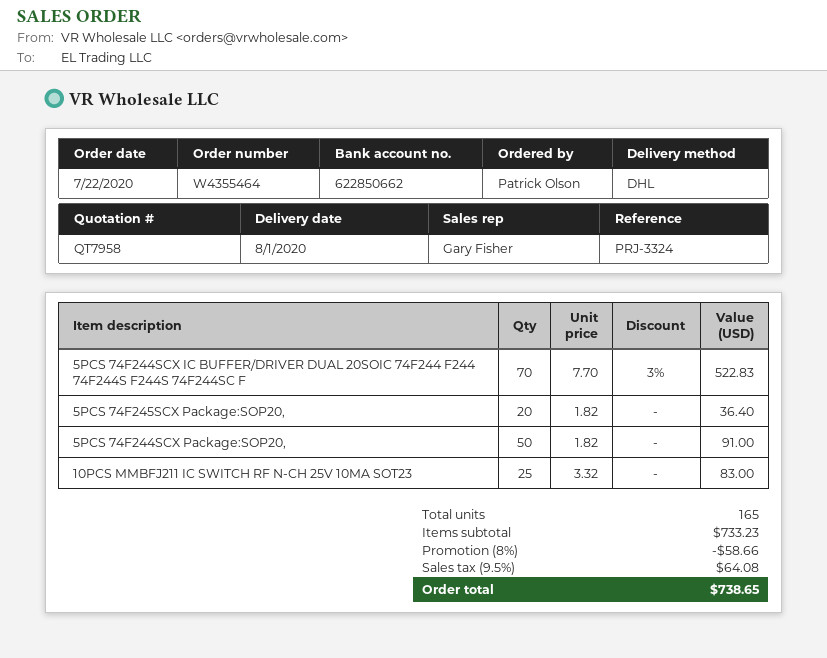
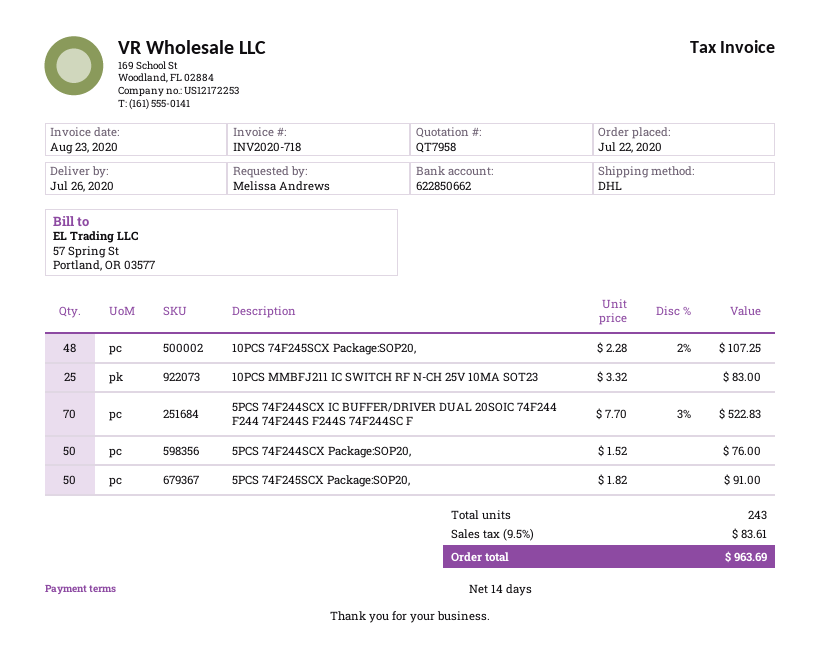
delivery date: 2020-08-01 -> 2020-07-26
ordered by: Patrick Olson -> Melissa Andrews
5PCS 74F245SCX Package:SOP20,: 20 x 1.82 = 36.40 -> 50 x 1.82 = 91.00
5PCS 74F244SCX Package:SOP20,: 50 x 1.82 = 91.00 -> 50 x 1.52 = 76.00
10PCS 74F245SCX Package:SOP20,: none -> 48 x 2.28 - 2% = 107.25
total quantity: 165 -> 243
discount: 8% = 58.66 -> none
tax: 9.5% = 64.08 -> 9.5% = 83.61
total: 738.65 -> 963.69

